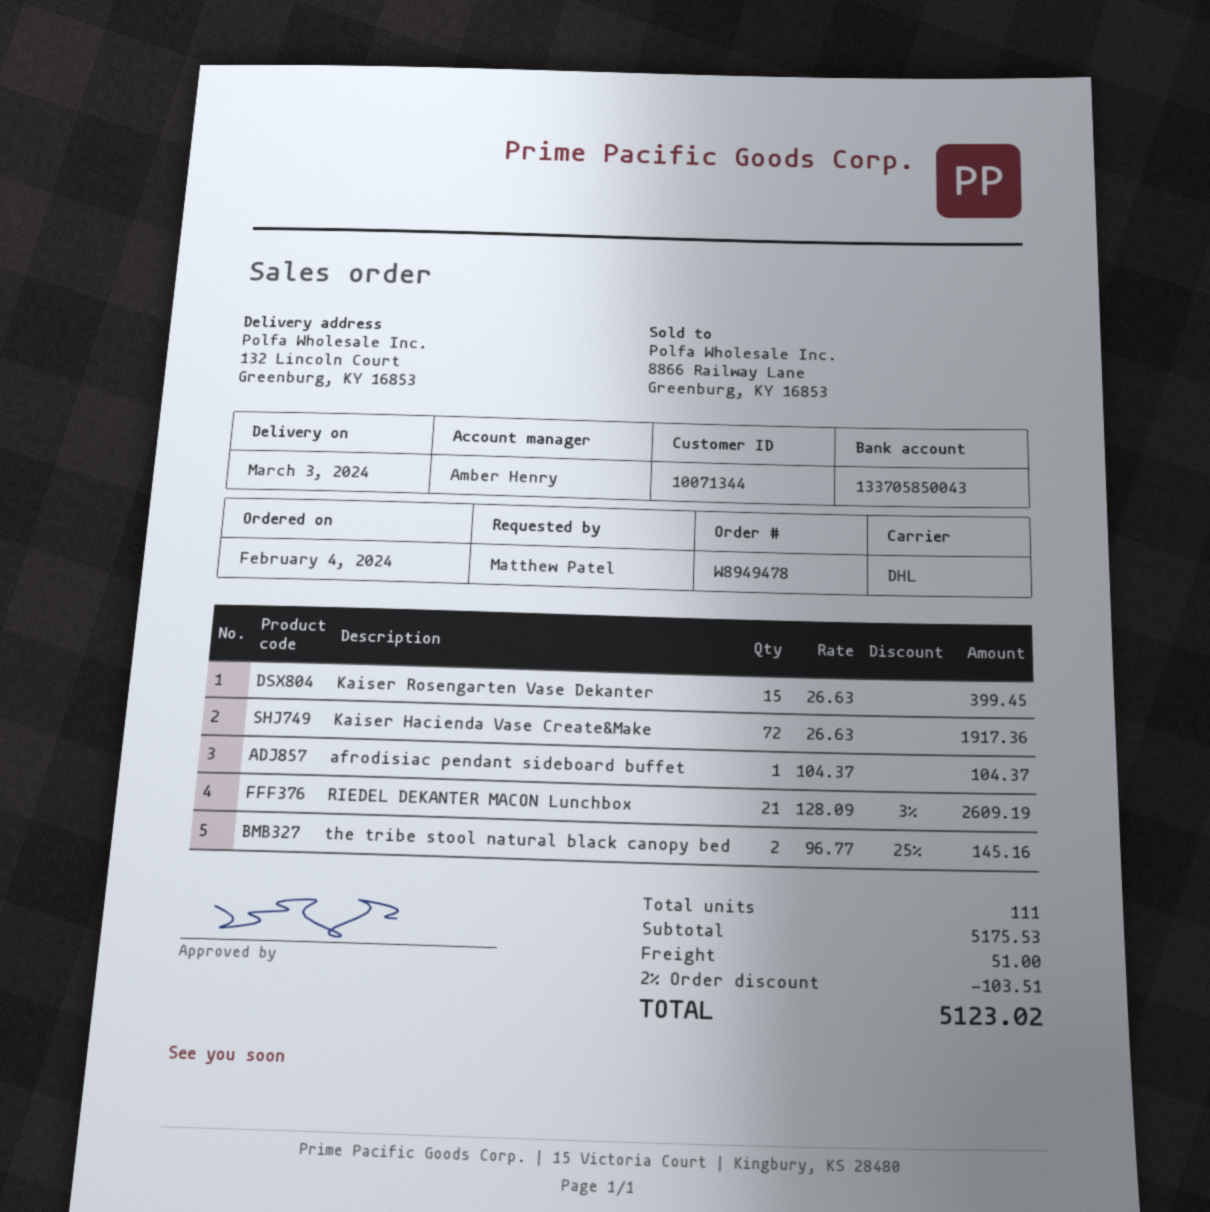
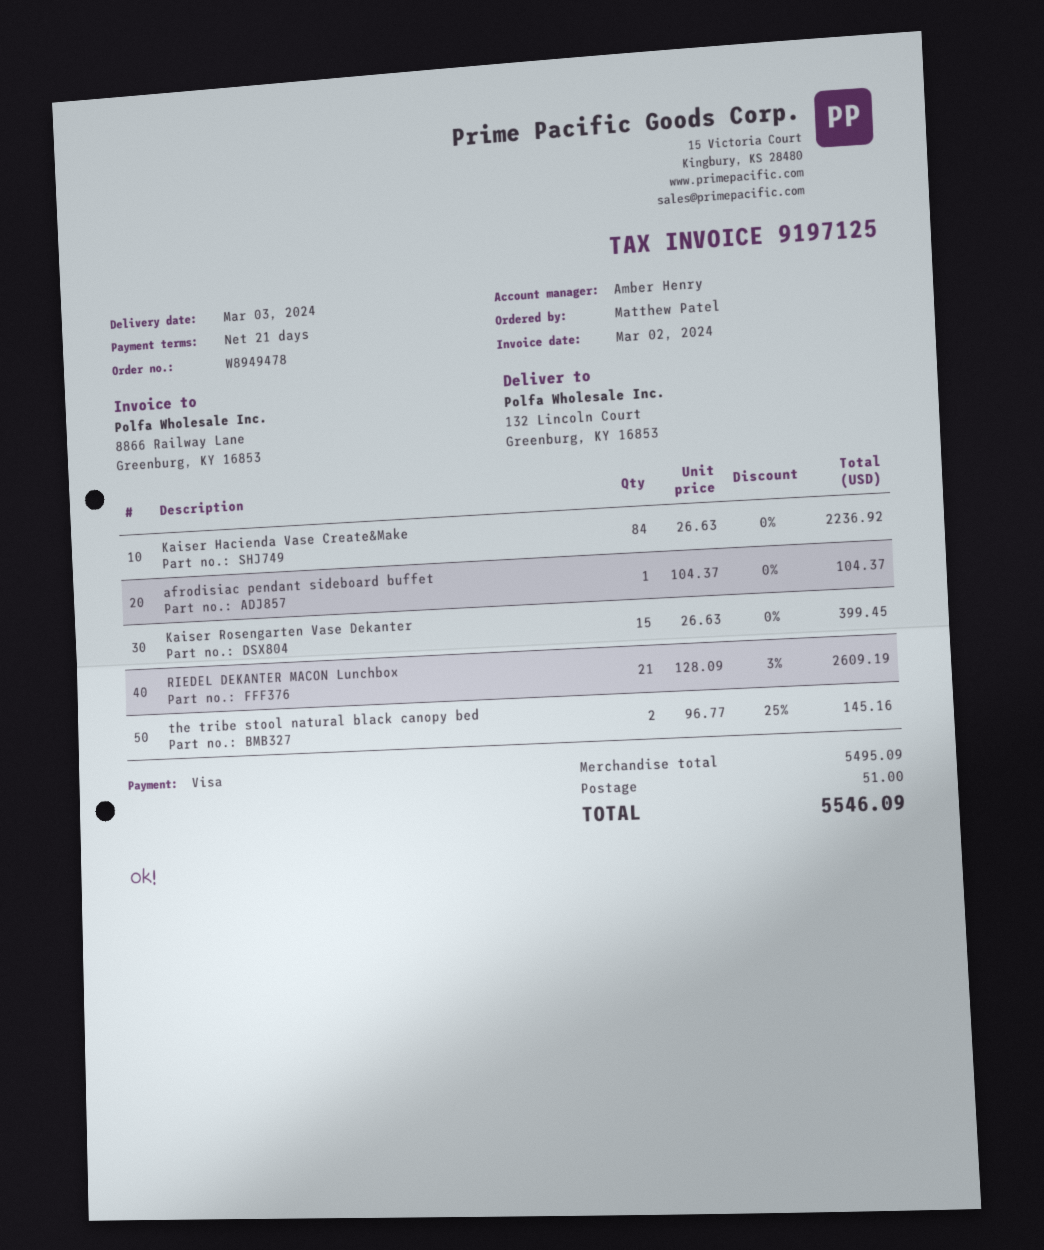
Kaiser Hacienda Vase Create&Make: 72 x 26.63 = 1917.36 -> 84 x 26.63 = 2236.92
subtotal: 5175.53 -> 5495.09
discount: 2% = 103.51 -> none
total: 5123.02 -> 5546.09

